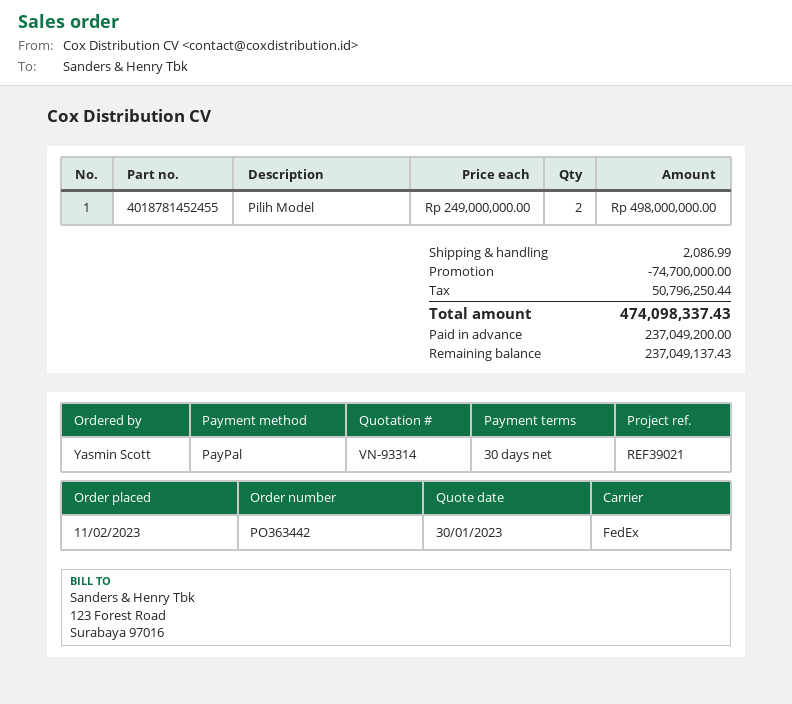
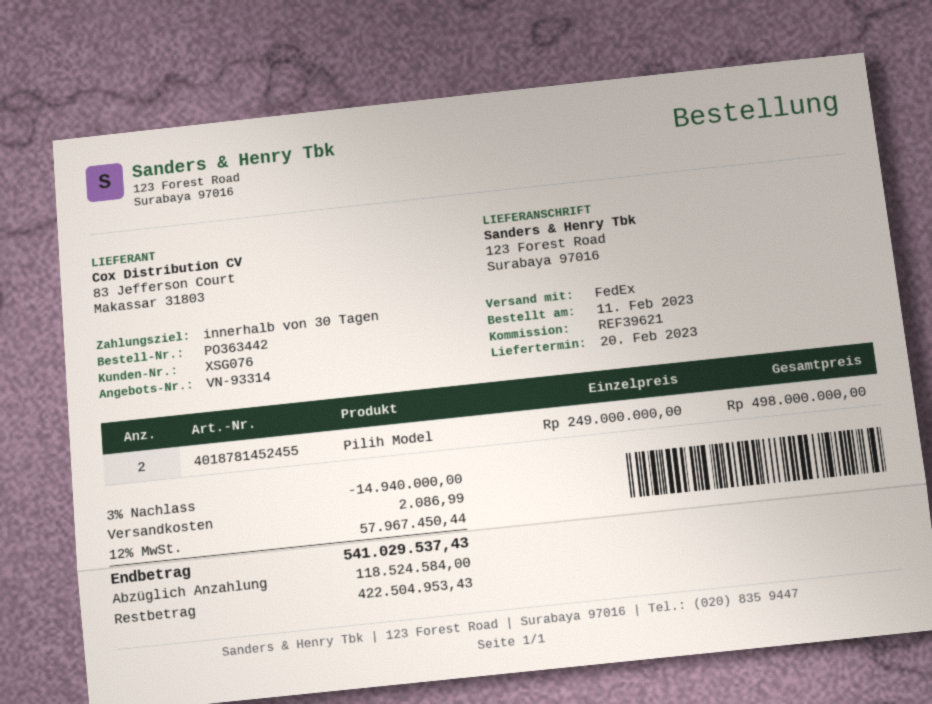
reference: REF39021 -> REF39621
discount: 74700000.00 -> 14940000.00
tax: 50796250.44 -> 57967450.44
total: 474098337.43 -> 541029537.43
deposit: 237049200.00 -> 118524584.00
balance: 237049137.43 -> 422504953.43

